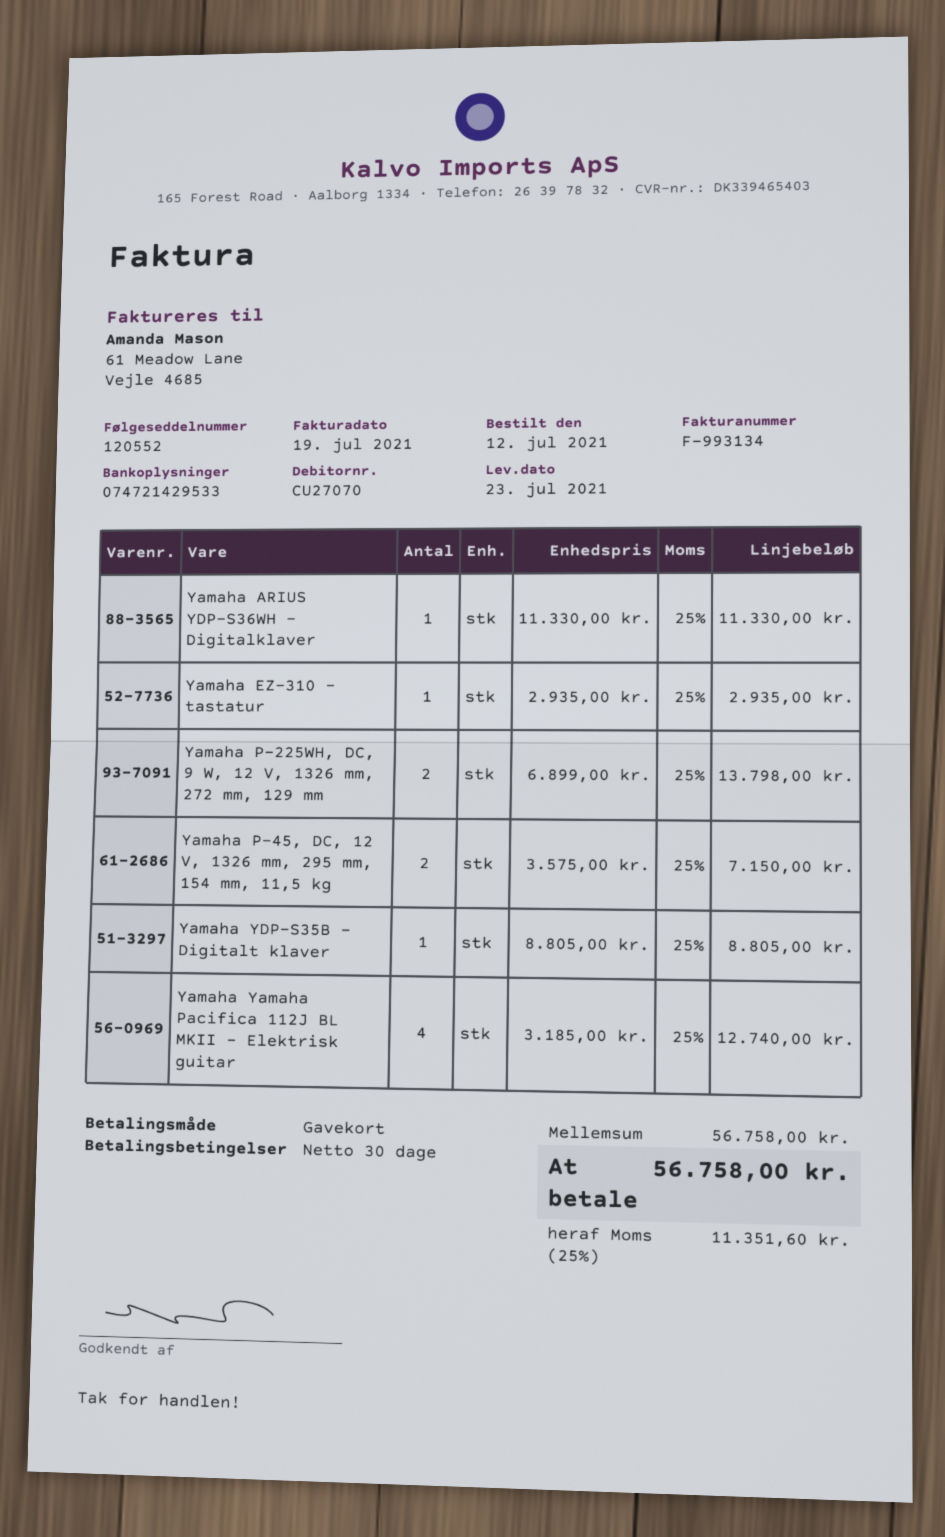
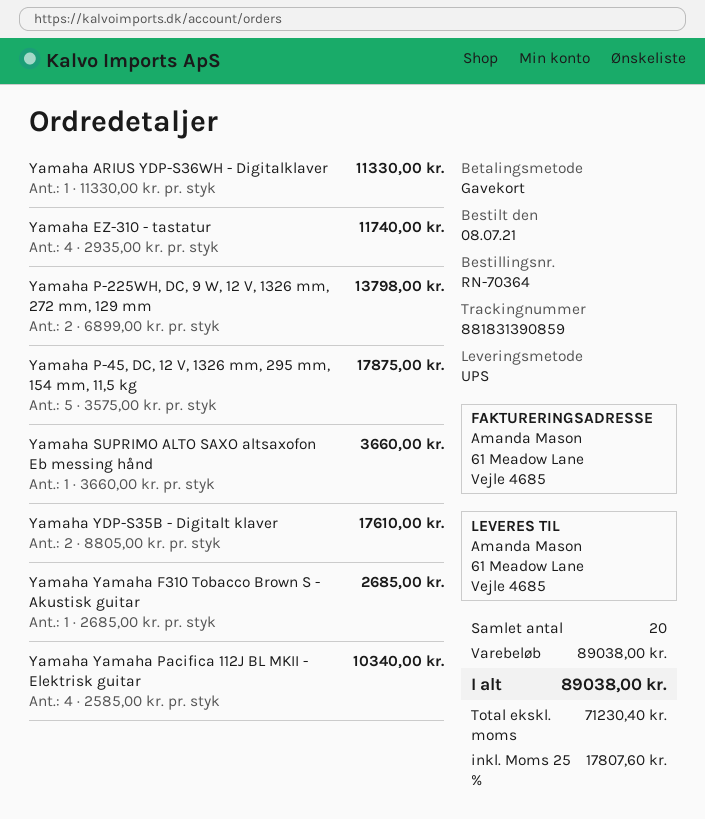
order date: 2021-07-12 -> 2021-07-08
Yamaha EZ-310 - tastatur: 1 x 2935.00 = 2935.00 -> 4 x 2935.00 = 11740.00
Yamaha P-45, DC, 12 V, 1326 mm, 295 mm, 154 mm, 11,5 kg: 2 x 3575.00 = 7150.00 -> 5 x 3575.00 = 17875.00
Yamaha YDP-S35B - Digitalt klaver: 1 x 8805.00 = 8805.00 -> 2 x 8805.00 = 17610.00
Yamaha Yamaha Pacifica 112J BL MKII - Elektrisk guitar: 4 x 3185.00 = 12740.00 -> 4 x 2585.00 = 10340.00
Yamaha SUPRIMO ALTO SAXO altsaxofon Eb messing hånd: none -> 1 x 3660.00 = 3660.00
Yamaha Yamaha F310 Tobacco Brown S - Akustisk guitar: none -> 1 x 2685.00 = 2685.00
subtotal: 56758.00 -> 89038.00
tax: 25% = 11351.60 -> 25% = 17807.60
total: 56758.00 -> 89038.00

